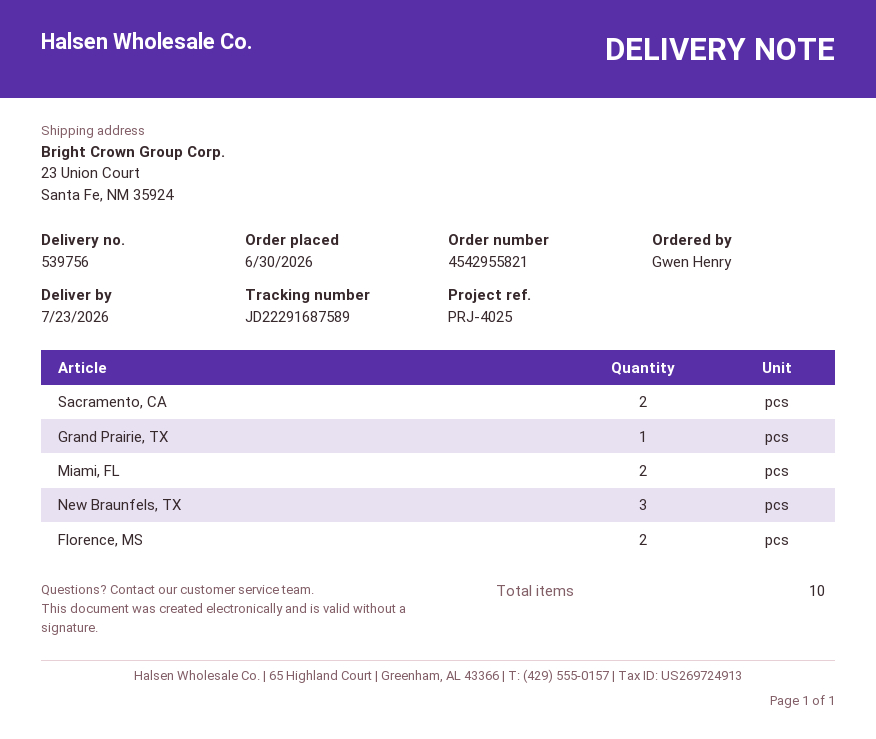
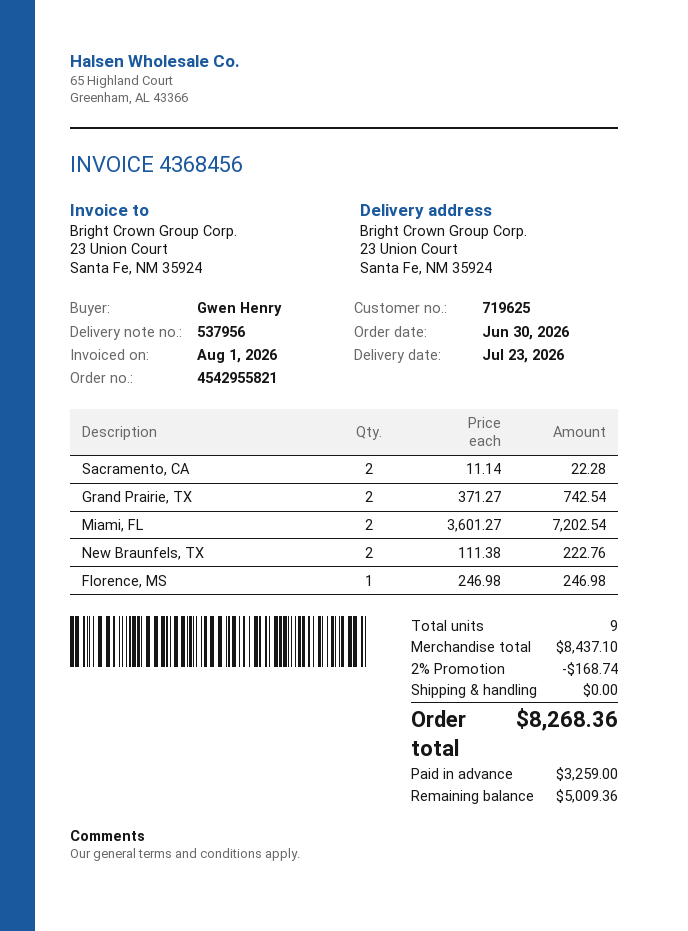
delivery note number: 539756 -> 537956
Grand Prairie, TX: 1 -> 2
New Braunfels, TX: 3 -> 2
Florence, MS: 2 -> 1
total quantity: 10 -> 9

